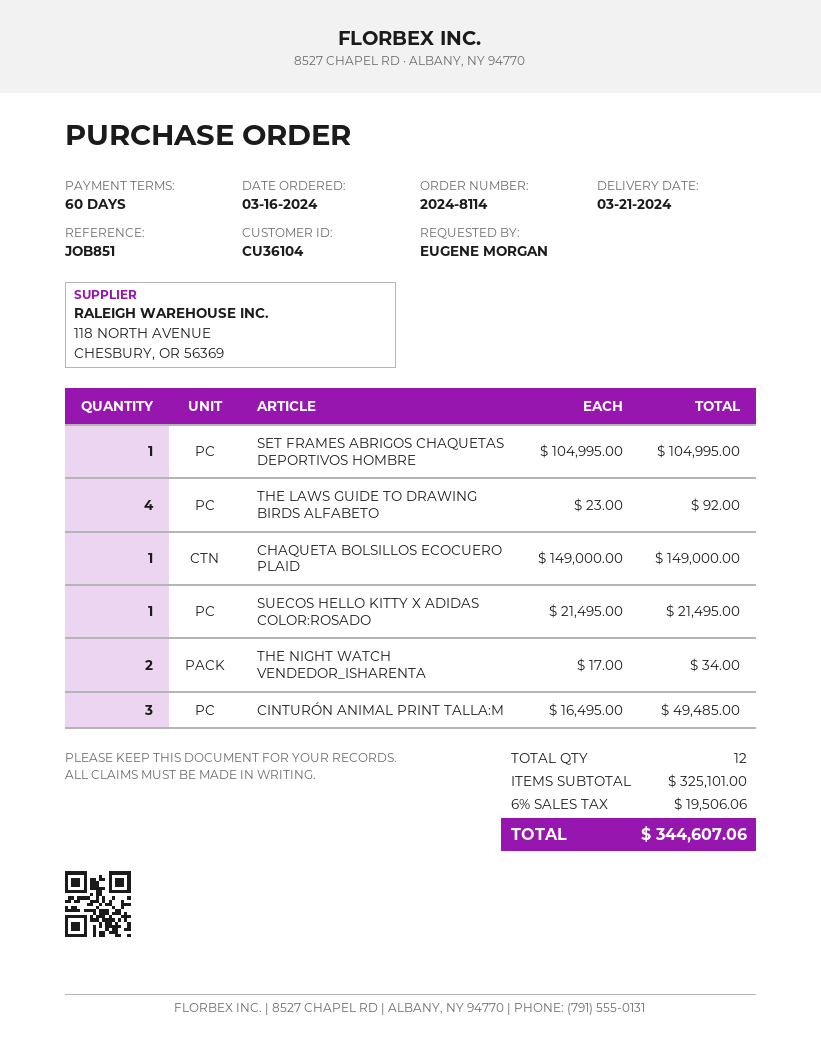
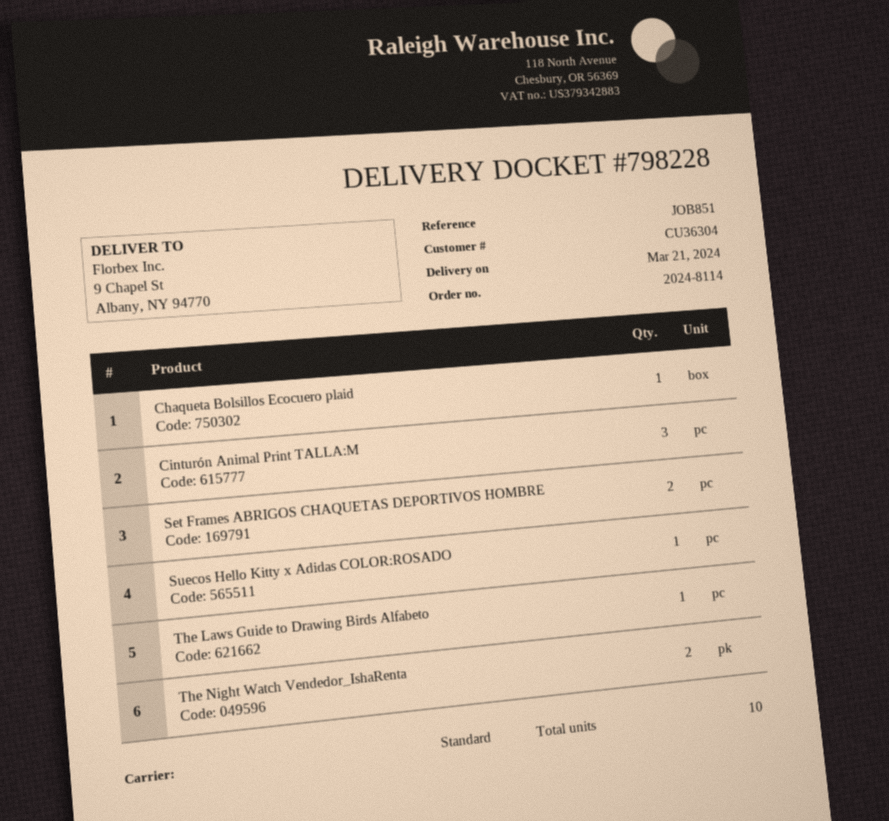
customer number: CU36104 -> CU36304
SET FRAMES ABRIGOS CHAQUETAS DEPORTIVOS HOMBRE: 1 -> 2
THE LAWS GUIDE TO DRAWING BIRDS ALFABETO: 4 -> 1
total quantity: 12 -> 10

